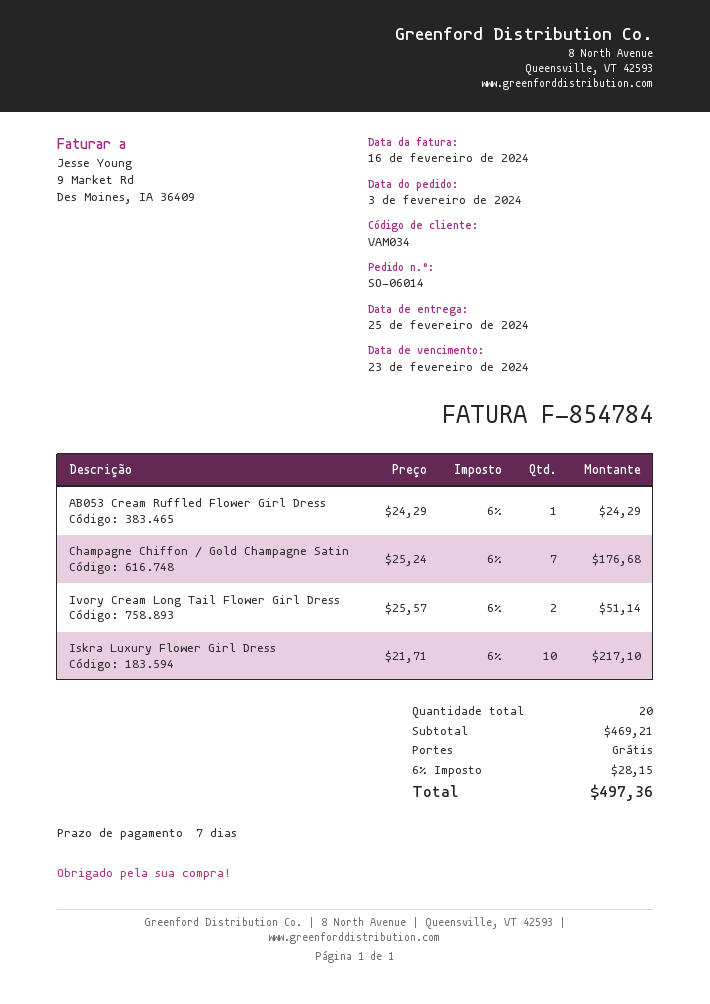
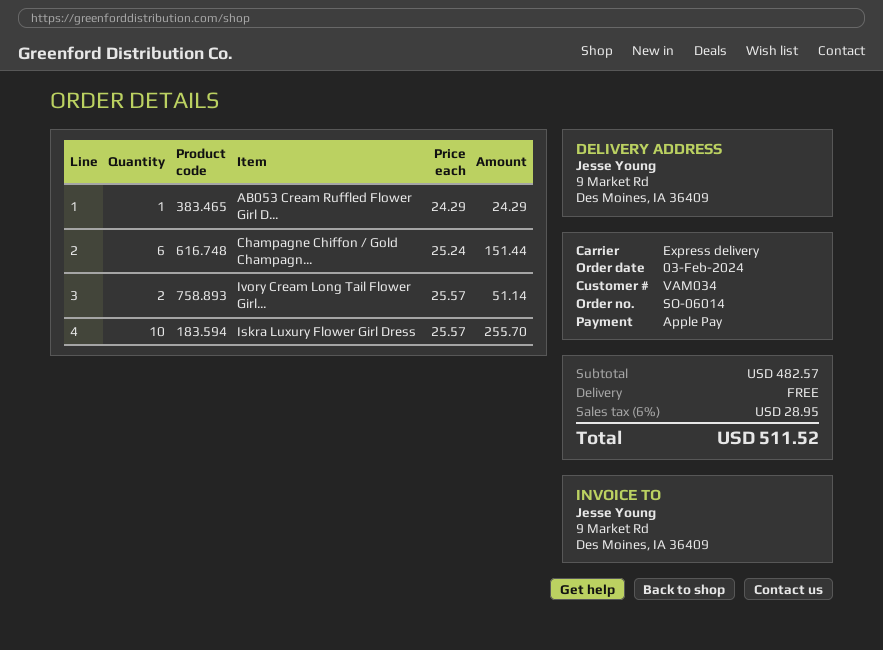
Champagne Chiffon / Gold Champagne Satin: 7 x 25.24 = 176.68 -> 6 x 25.24 = 151.44
Iskra Luxury Flower Girl Dress: 10 x 21.71 = 217.10 -> 10 x 25.57 = 255.70
subtotal: 469.21 -> 482.57
tax: 6% = 28.15 -> 6% = 28.95
total: 497.36 -> 511.52

